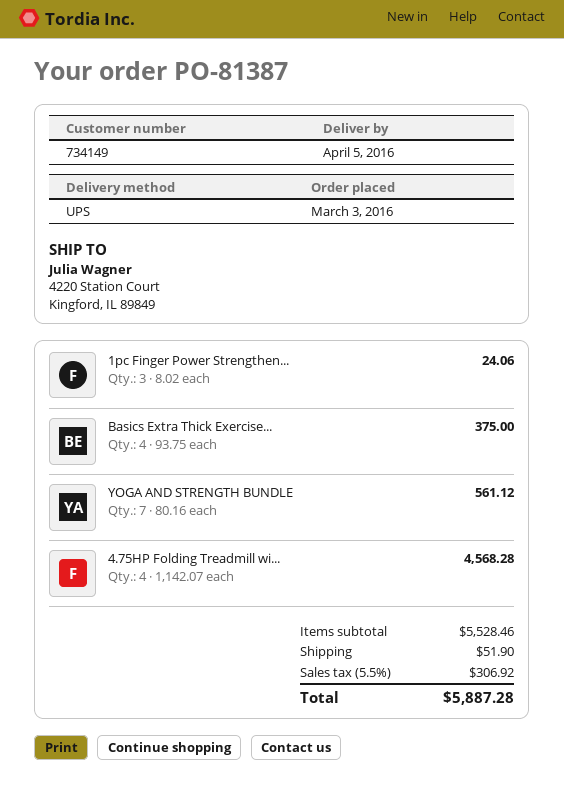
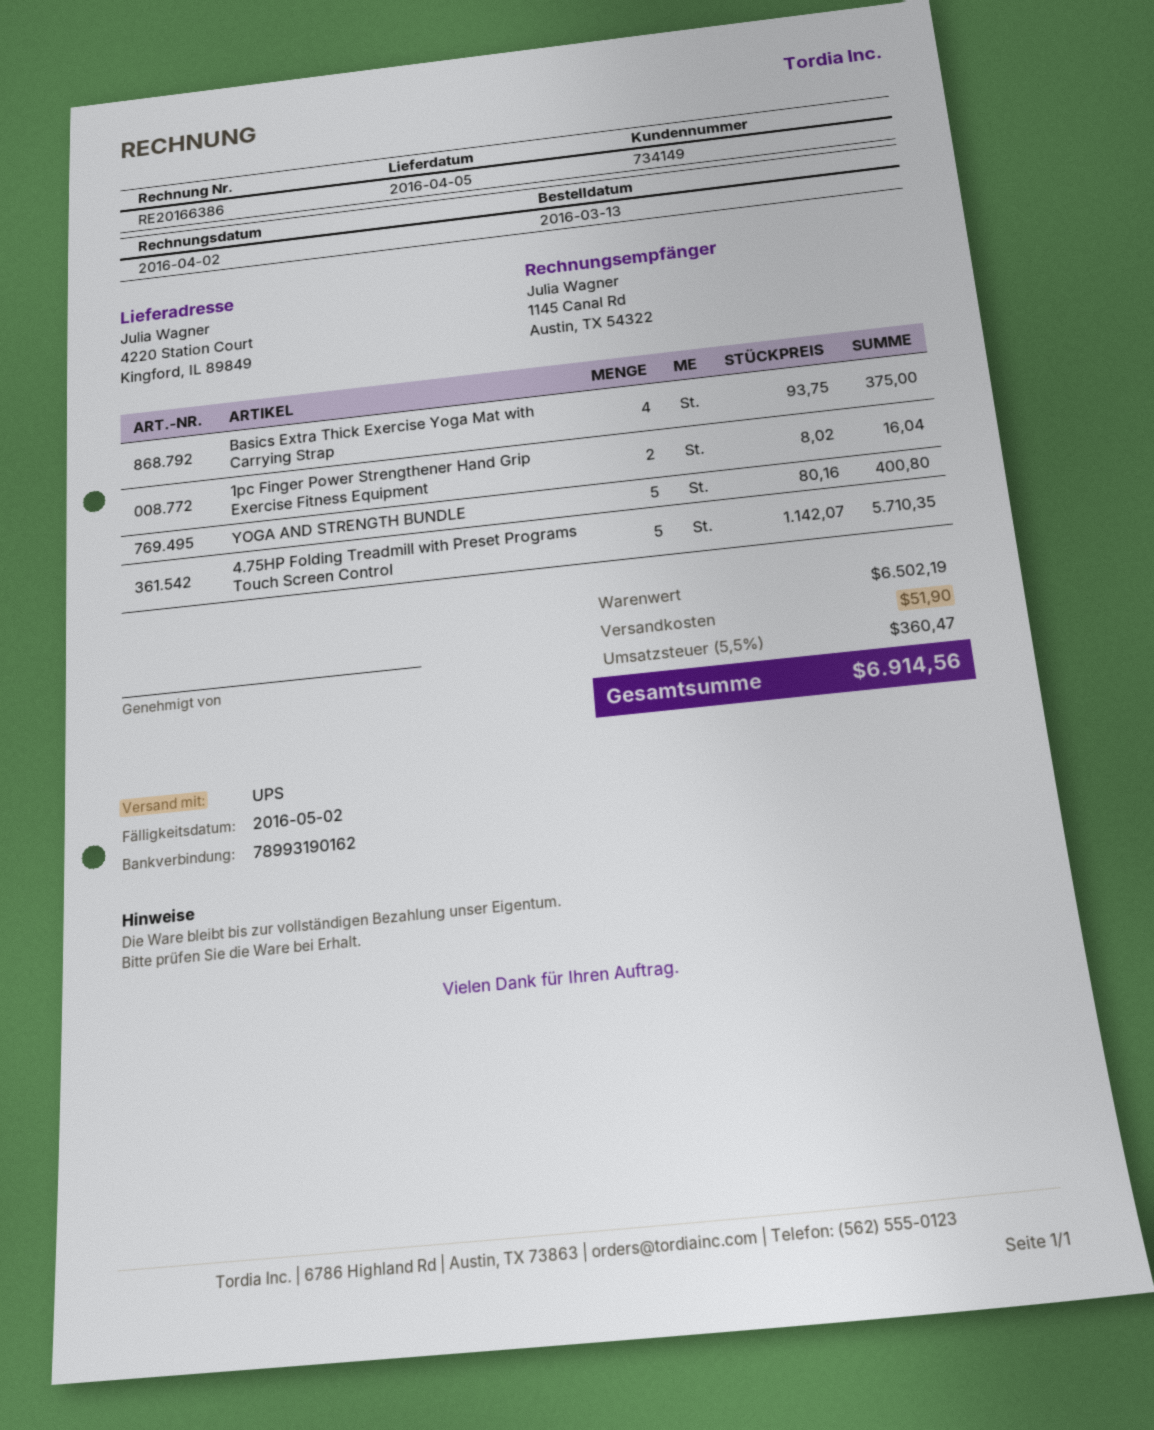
order date: 2016-03-03 -> 2016-03-13
1pc Finger Power Strengthen...: 3 x 8.02 = 24.06 -> 2 x 8.02 = 16.04
YOGA AND STRENGTH BUNDLE: 7 x 80.16 = 561.12 -> 5 x 80.16 = 400.80
4.75HP Folding Treadmill wi...: 4 x 1142.07 = 4568.28 -> 5 x 1142.07 = 5710.35
subtotal: 5528.46 -> 6502.19
tax: 5.5% = 306.92 -> 5.5% = 360.47
total: 5887.28 -> 6914.56

